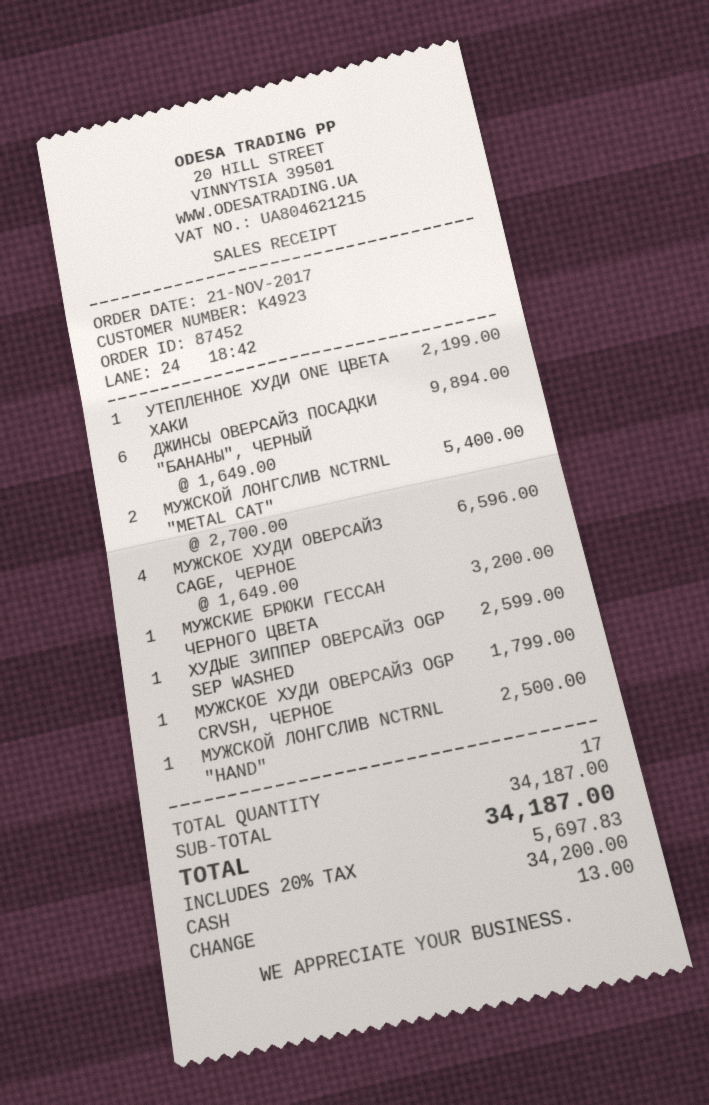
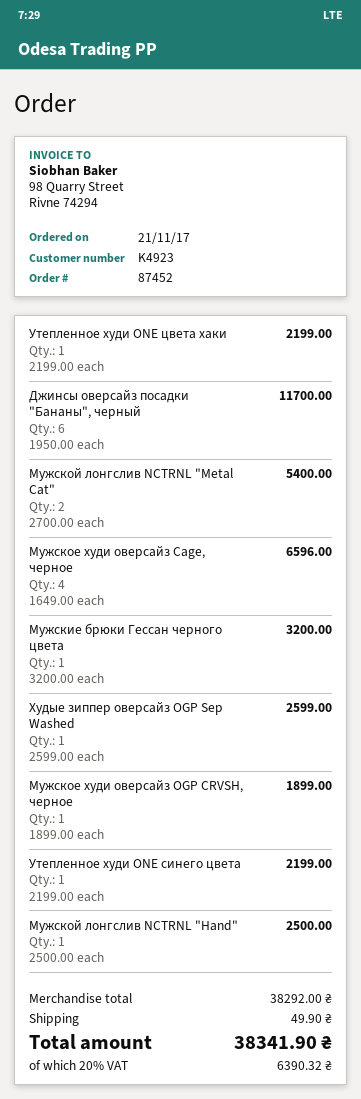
ДЖИНСЫ ОВЕРСАЙЗ ПОСАДКИ "БАНАНЫ", ЧЕРНЫЙ: 6 x 1649.00 = 9894.00 -> 6 x 1950.00 = 11700.00
МУЖСКОЕ ХУДИ ОВЕРСАЙЗ OGP CRVSH, ЧЕРНОЕ: 1 x 1799.00 = 1799.00 -> 1 x 1899.00 = 1899.00
Утепленное худи ONE синего цвета: none -> 1 x 2199.00 = 2199.00
subtotal: 34187.00 -> 38292.00
shipping: none -> 49.90
tax: 20% = 5697.83 -> 20% = 6390.32
total: 34187.00 -> 38341.90

